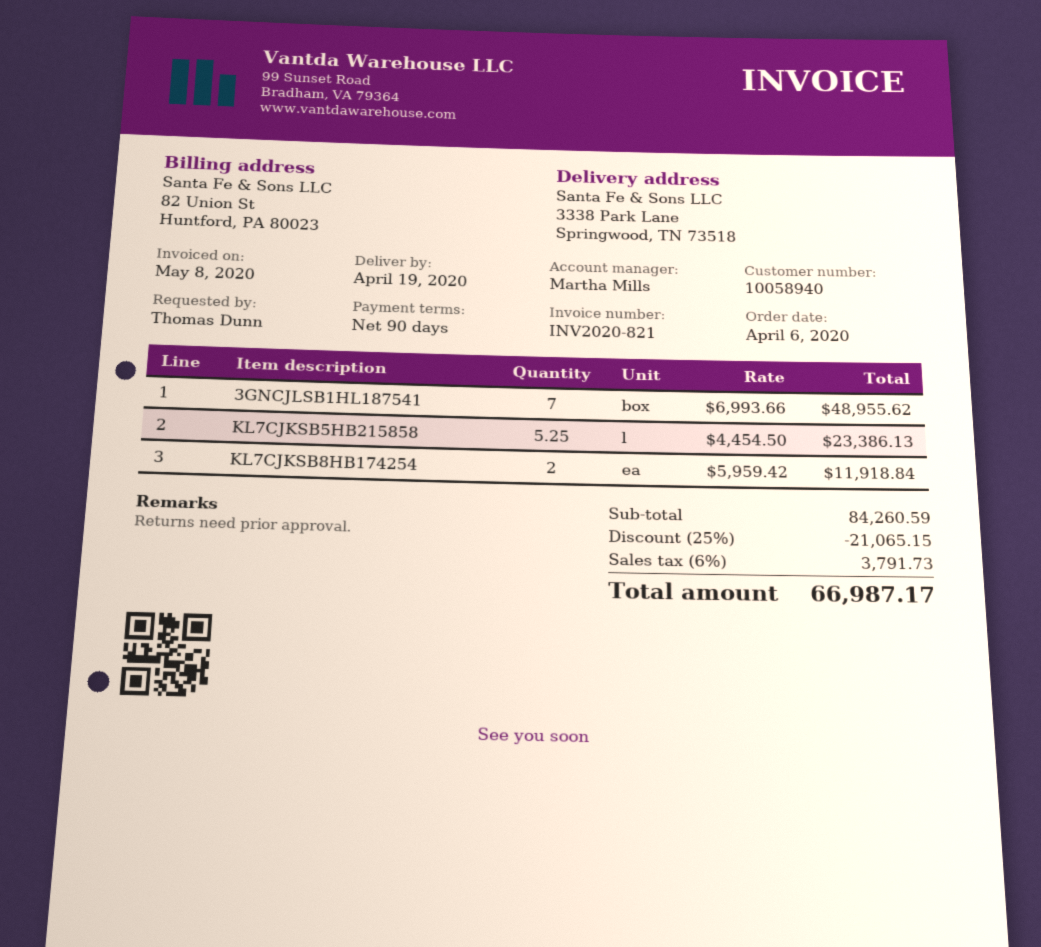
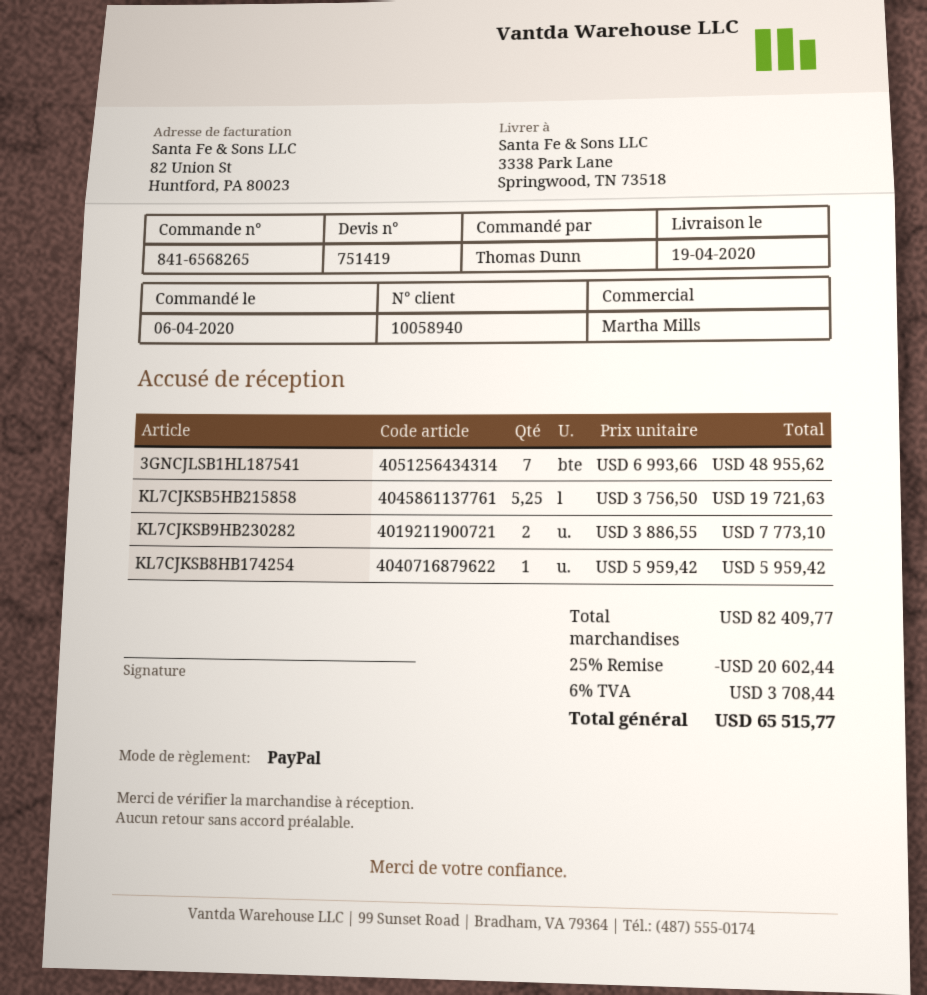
KL7CJKSB5HB215858: 5.25 x 4454.50 = 23386.13 -> 5.25 x 3756.50 = 19721.63
KL7CJKSB8HB174254: 2 x 5959.42 = 11918.84 -> 1 x 5959.42 = 5959.42
KL7CJKSB9HB230282: none -> 2 x 3886.55 = 7773.10
subtotal: 84260.59 -> 82409.77
discount: 25% = 21065.15 -> 25% = 20602.44
tax: 6% = 3791.73 -> 6% = 3708.44
total: 66987.17 -> 65515.77

